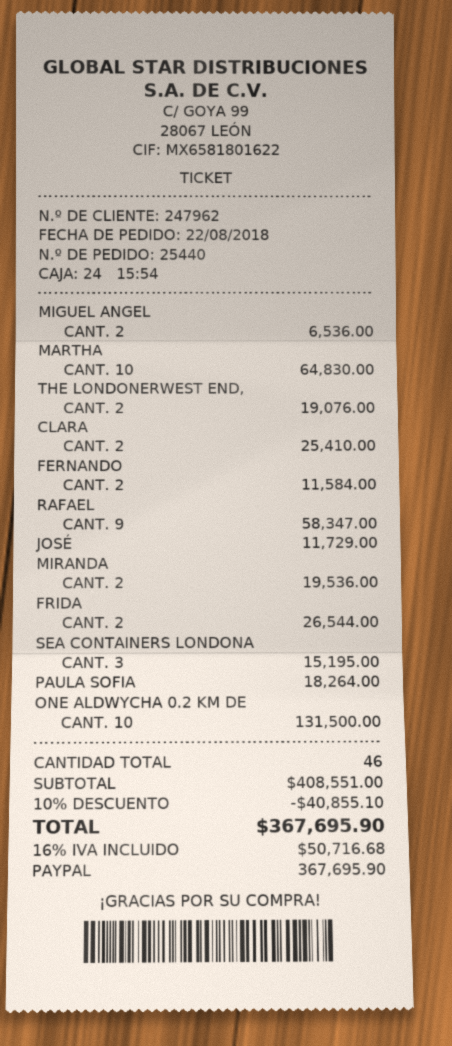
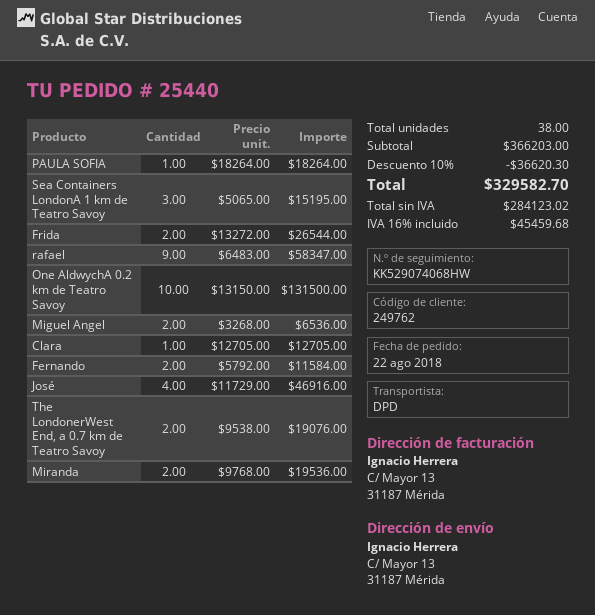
customer number: 247962 -> 249762
MARTHA: 10 for 64830.00 -> none
CLARA: 2 for 25410.00 -> 1 for 12705.00
JOSÉ: 1 for 11729.00 -> 4 for 46916.00
total quantity: 46 -> 38
subtotal: 408551.00 -> 366203.00
discount: 10% = 40855.10 -> 10% = 36620.30
tax: 16% = 50716.68 -> 16% = 45459.68
total: 367695.90 -> 329582.70

